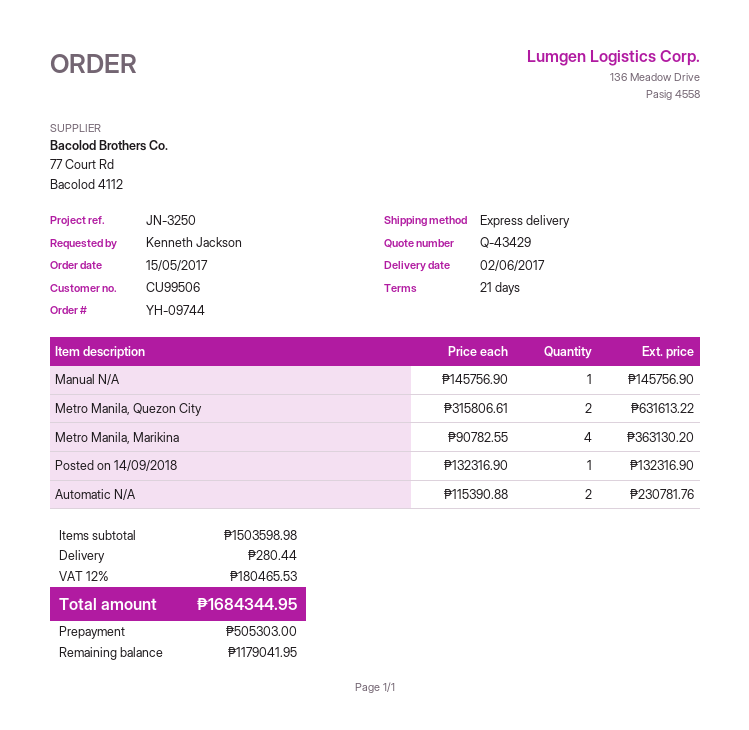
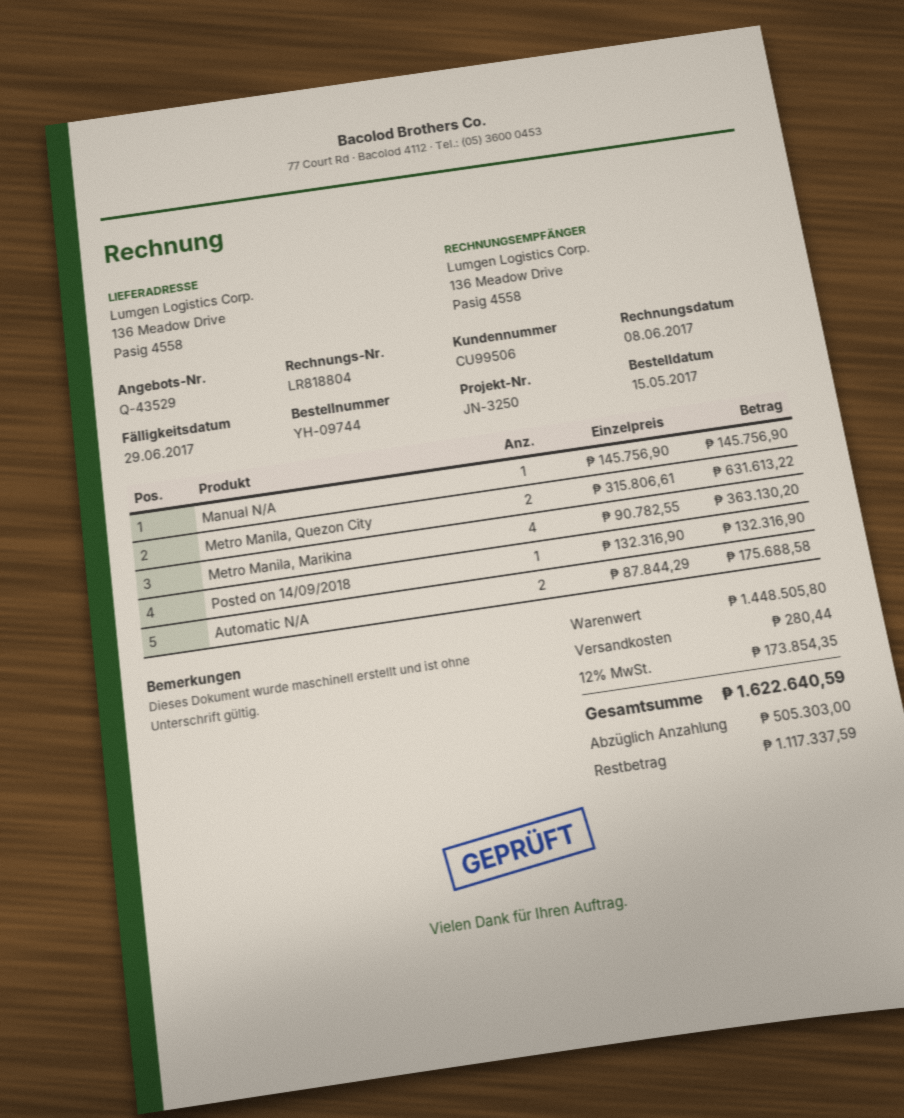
quote number: Q-43429 -> Q-43529
Automatic N/A: 2 x 115390.88 = 230781.76 -> 2 x 87844.29 = 175688.58
subtotal: 1503598.98 -> 1448505.80
tax: 12% = 180465.53 -> 12% = 173854.35
total: 1684344.95 -> 1622640.59
balance: 1179041.95 -> 1117337.59

